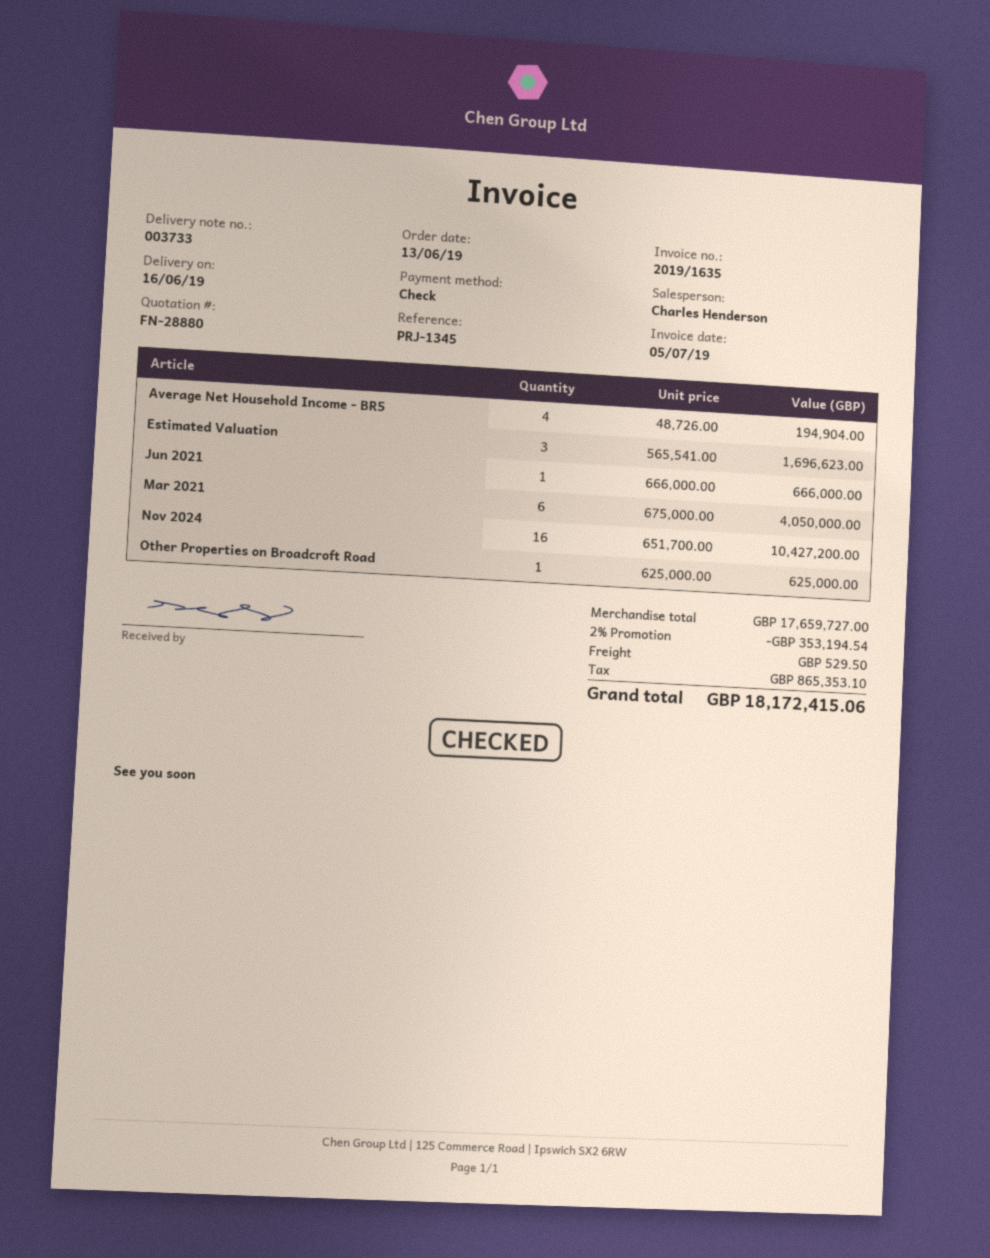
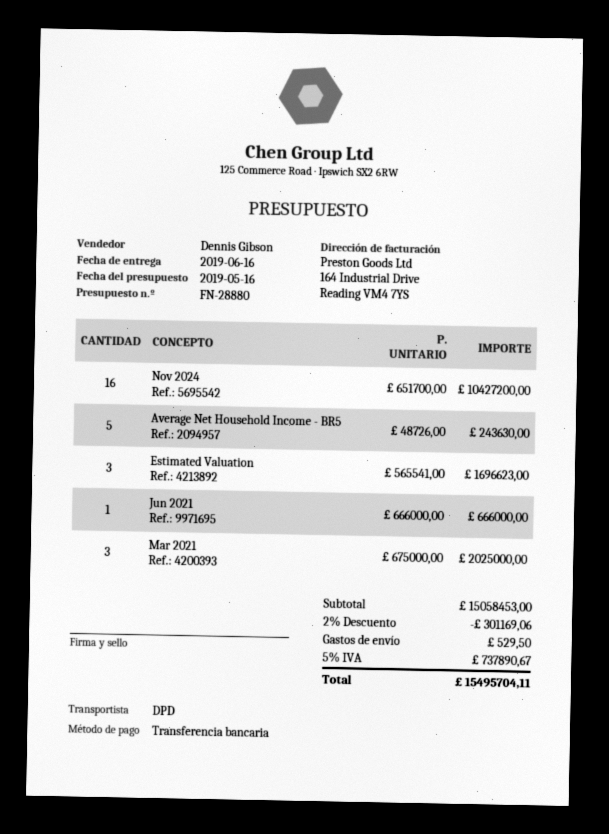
sales rep: Charles Henderson -> Dennis Gibson
payment method: cheque -> bank transfer
Average Net Household Income - BR5: 4 x 48726.00 = 194904.00 -> 5 x 48726.00 = 243630.00
Mar 2021: 6 x 675000.00 = 4050000.00 -> 3 x 675000.00 = 2025000.00
Other Properties on Broadcroft Road: 1 x 625000.00 = 625000.00 -> none
subtotal: 17659727.00 -> 15058453.00
discount: 2% = 353194.54 -> 2% = 301169.06
tax: 865353.10 -> 737890.67
total: 18172415.06 -> 15495704.11

